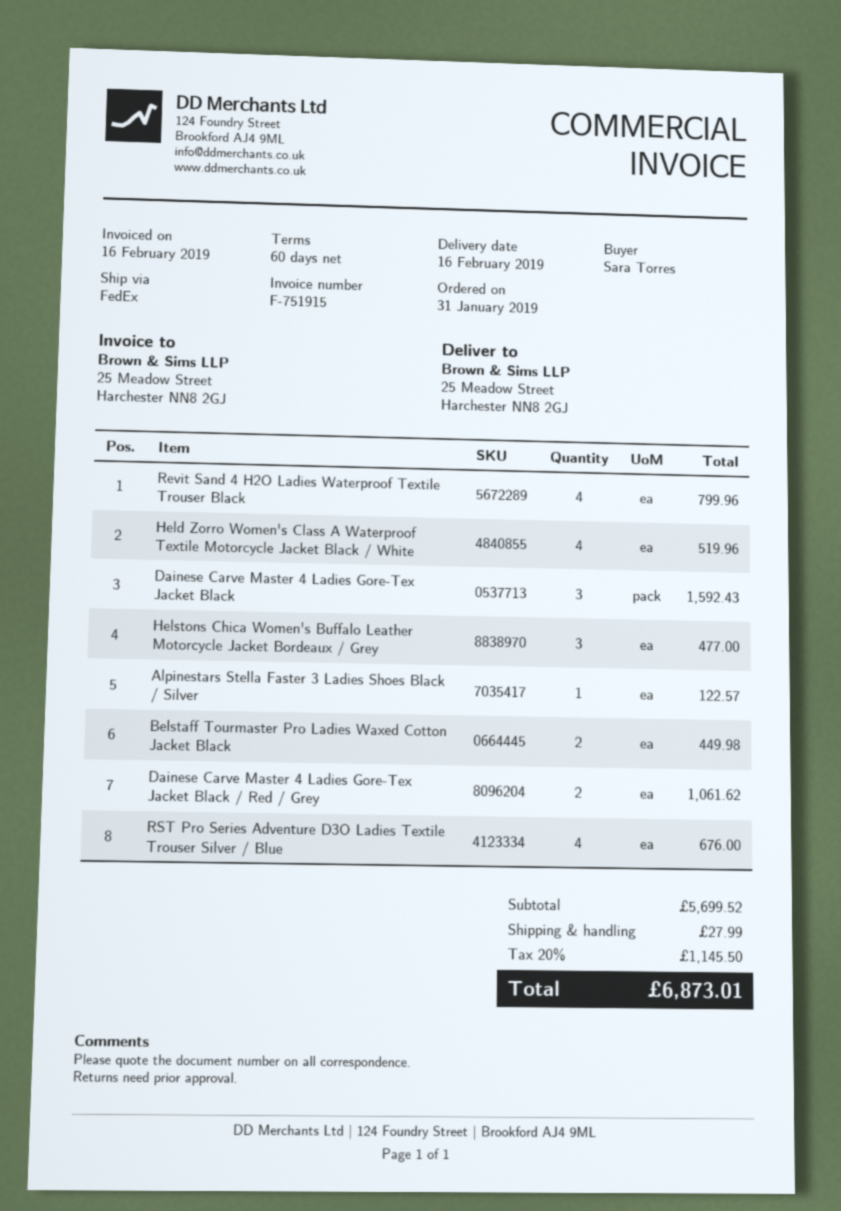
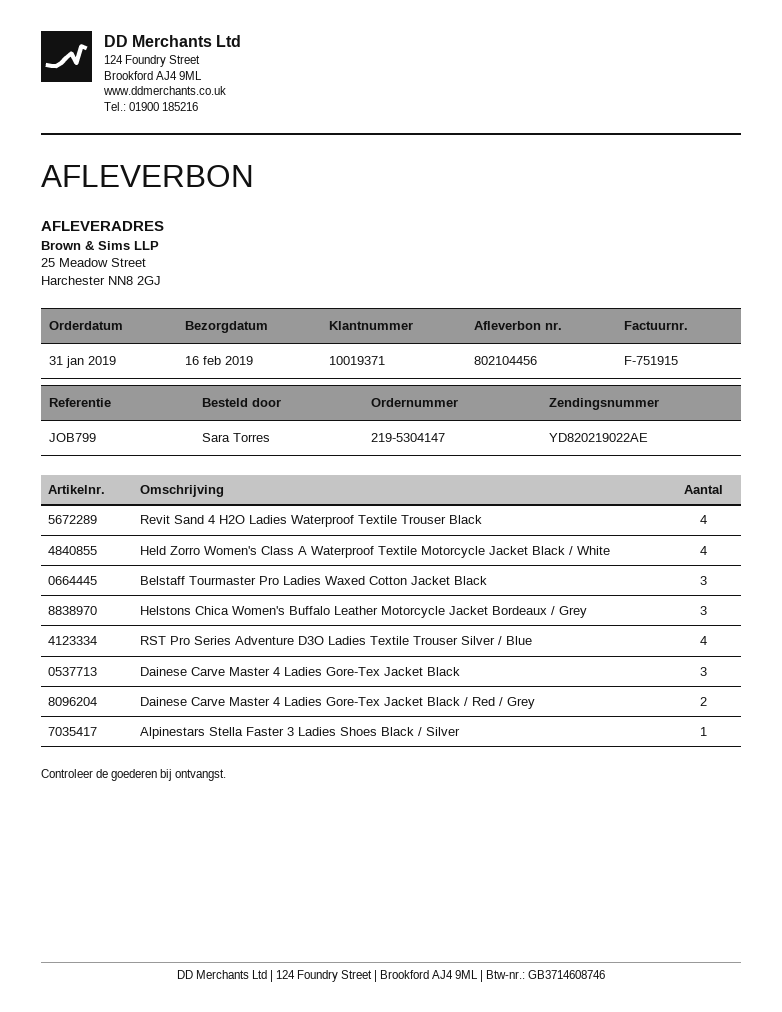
Belstaff Tourmaster Pro Ladies Waxed Cotton Jacket Black: 2 -> 3

